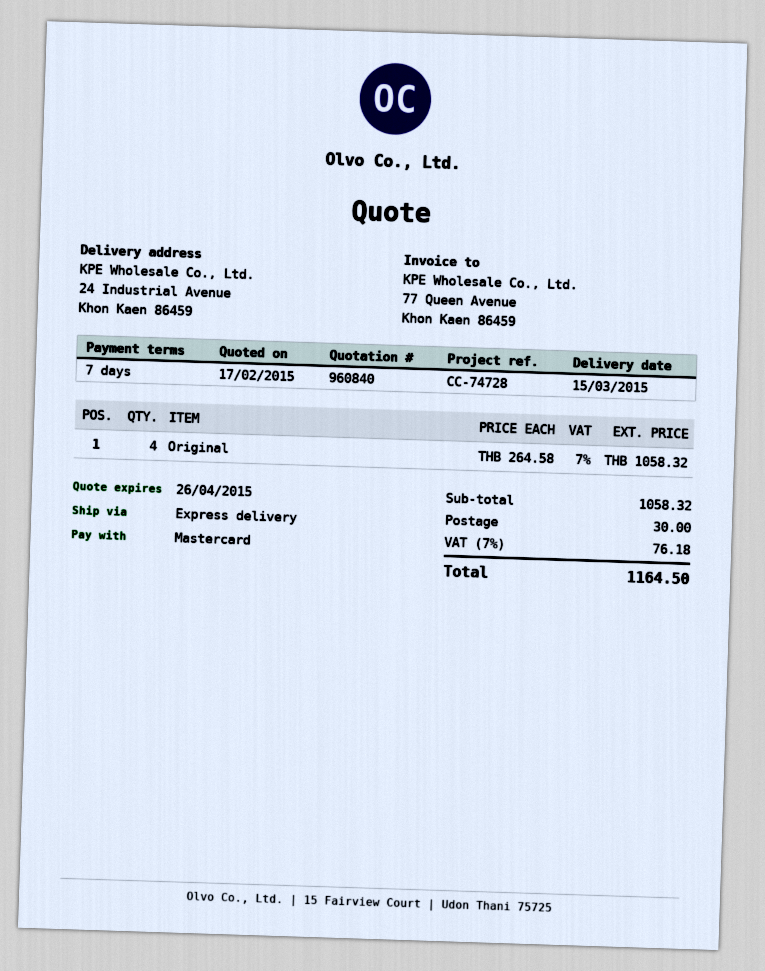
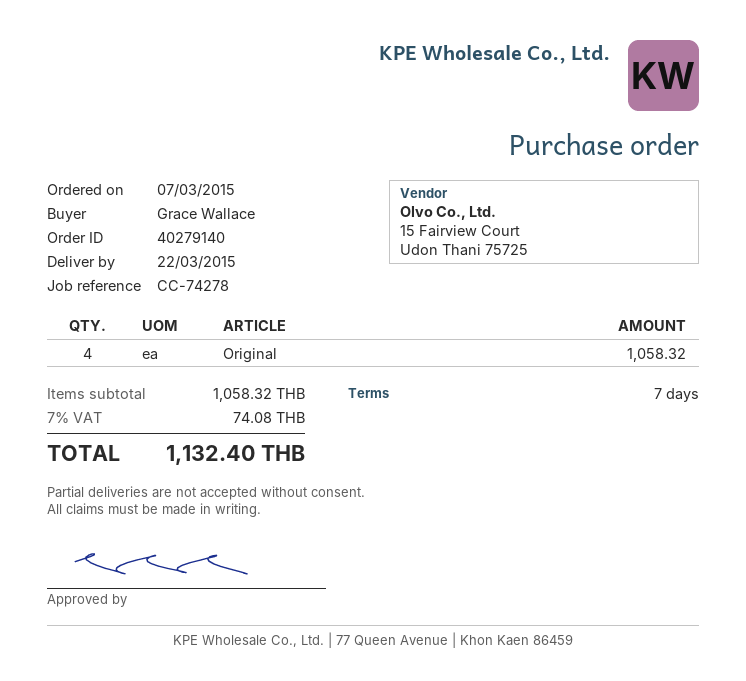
delivery date: 2015-03-15 -> 2015-03-22
reference: CC-74728 -> CC-74278
shipping: 30.00 -> none
tax: 7% = 76.18 -> 7% = 74.08
total: 1164.50 -> 1132.40

